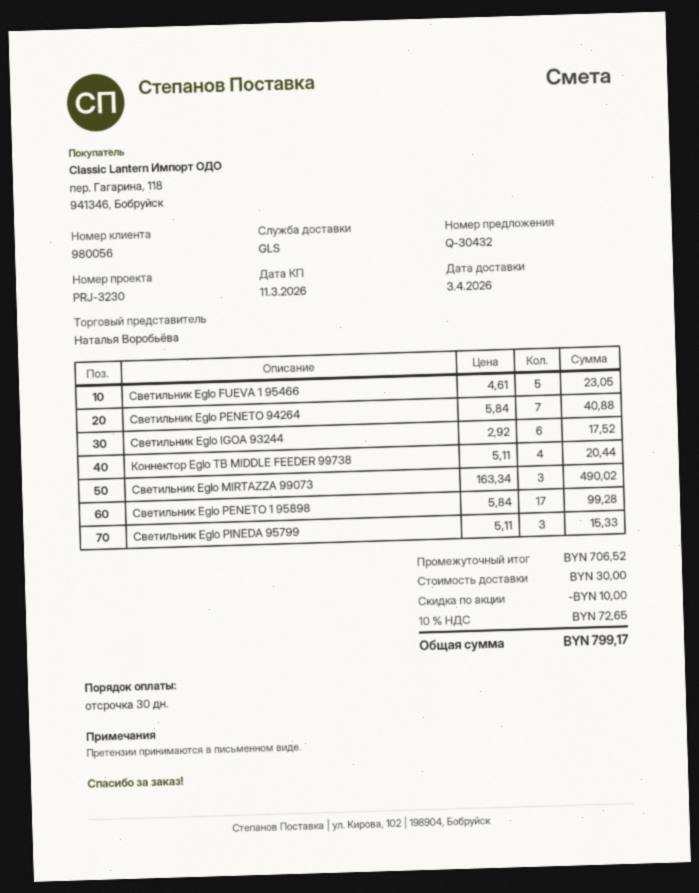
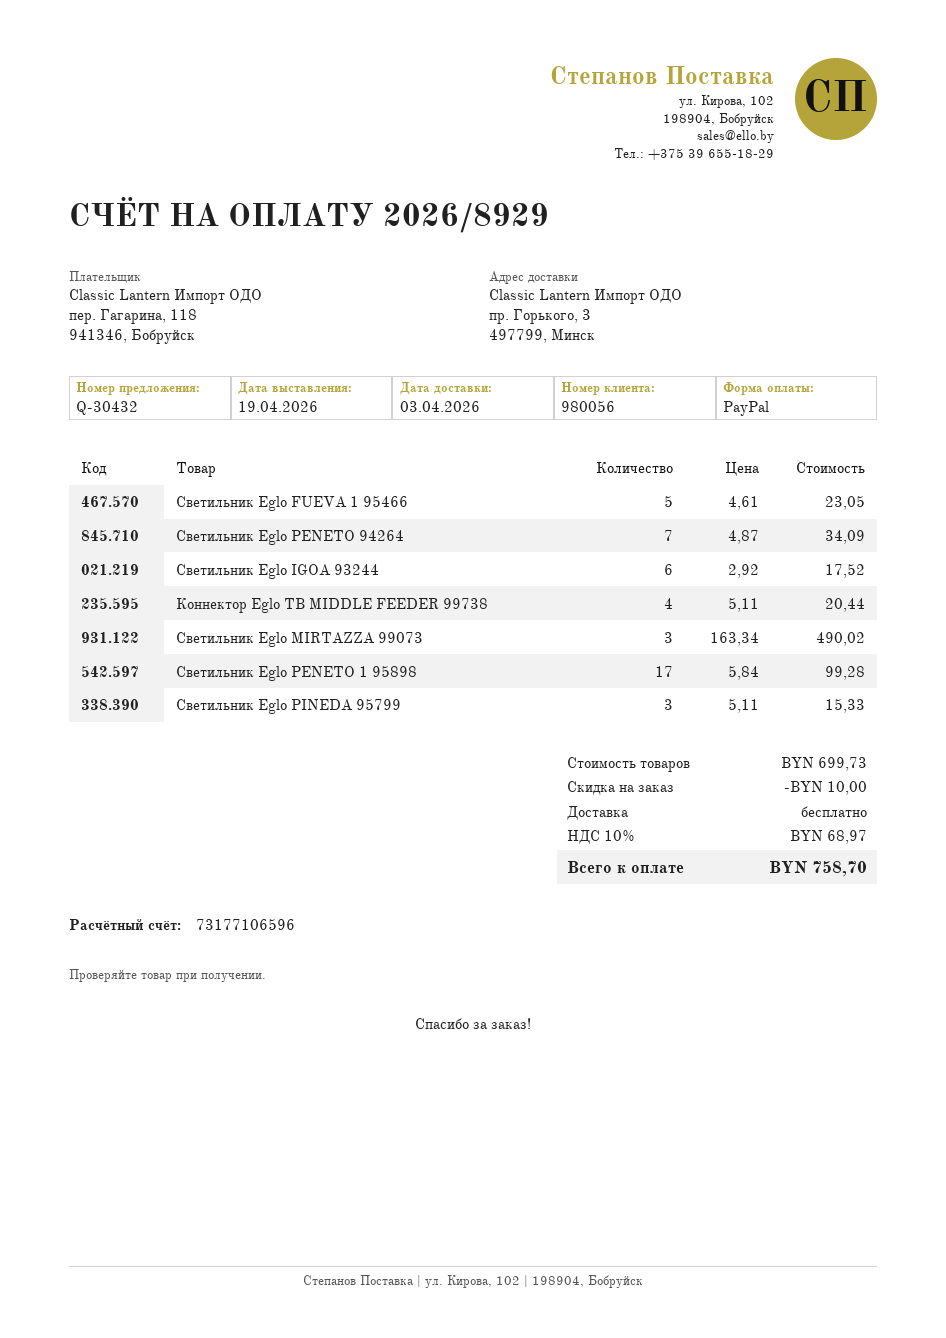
Светильник Eglo PENETO 94264: 7 x 5.84 = 40.88 -> 7 x 4.87 = 34.09
subtotal: 706.52 -> 699.73
shipping: 30.00 -> 0.00
tax: 10% = 72.65 -> 10% = 68.97
total: 799.17 -> 758.70

